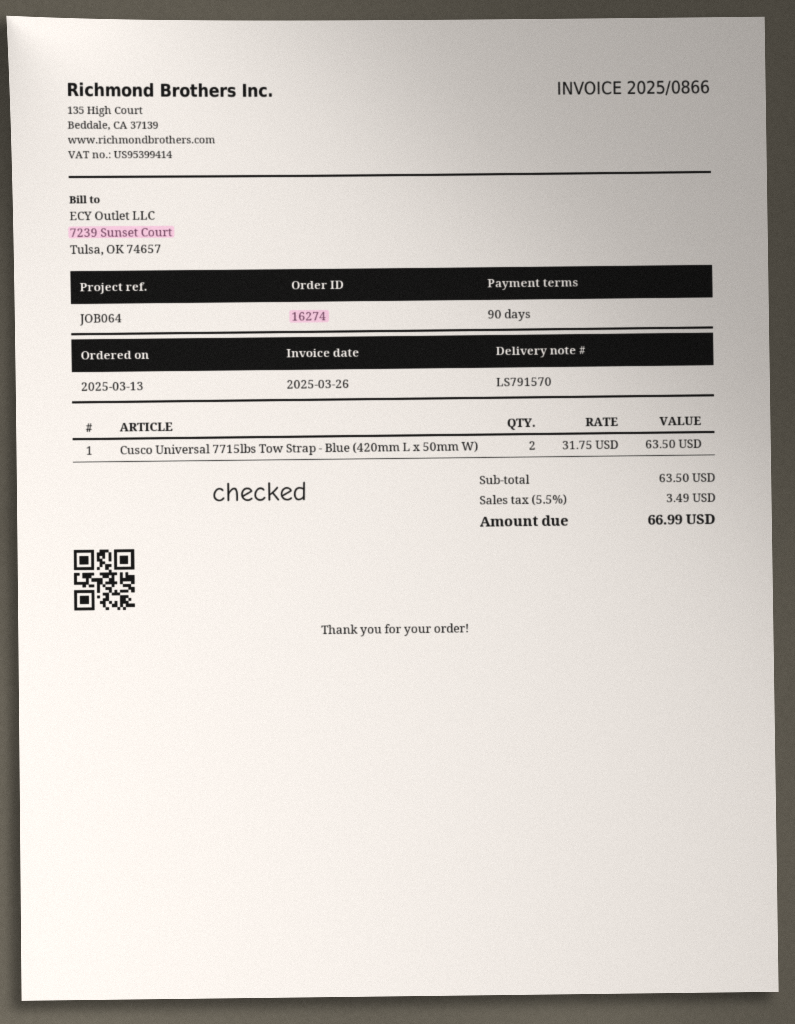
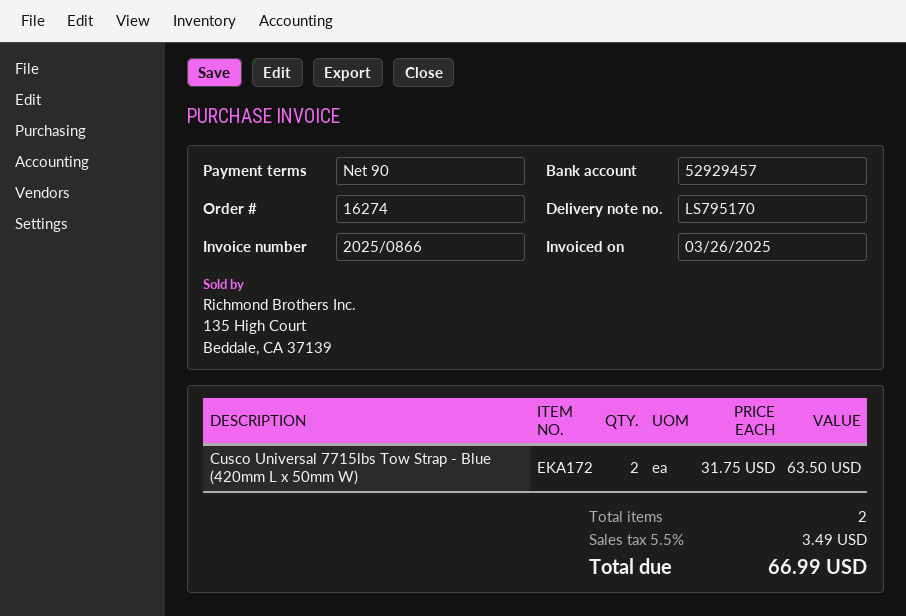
delivery note number: LS791570 -> LS795170

